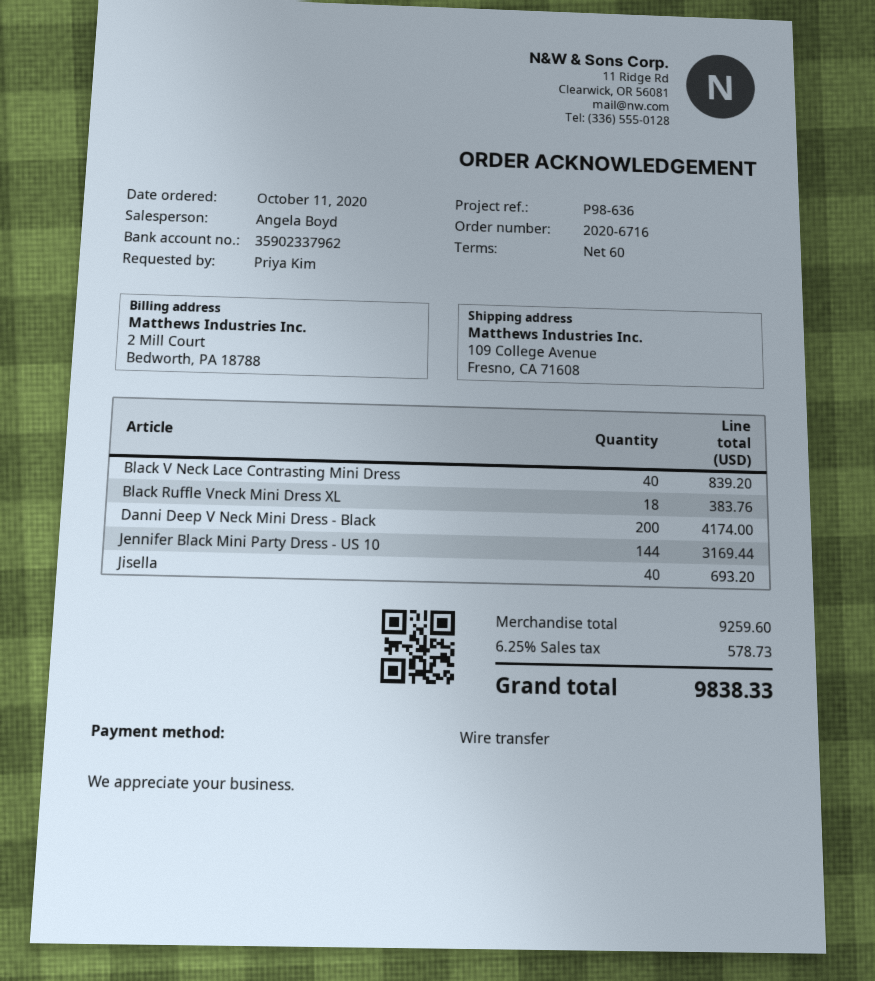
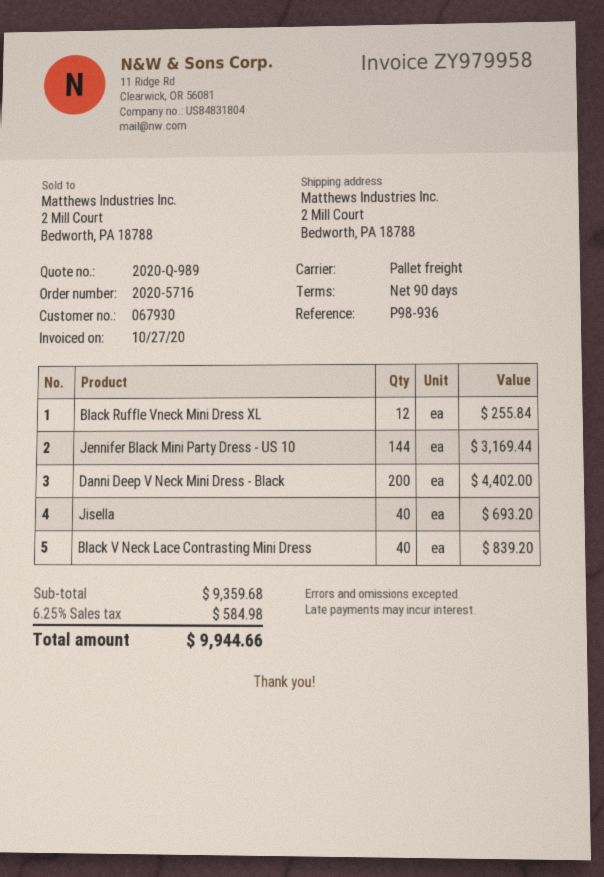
order number: 2020-6716 -> 2020-5716
payment terms: 60 days -> 90 days
reference: P98-636 -> P98-936
ship to: 109 College Avenue, Fresno, CA 71608 -> 2 Mill Court, Bedworth, PA 18788
Black Ruffle Vneck Mini Dress XL: 18 for 383.76 -> 12 for 255.84
Danni Deep V Neck Mini Dress - Black: 200 for 4174.00 -> 200 for 4402.00
subtotal: 9259.60 -> 9359.68
tax: 6.25% = 578.73 -> 6.25% = 584.98
total: 9838.33 -> 9944.66

